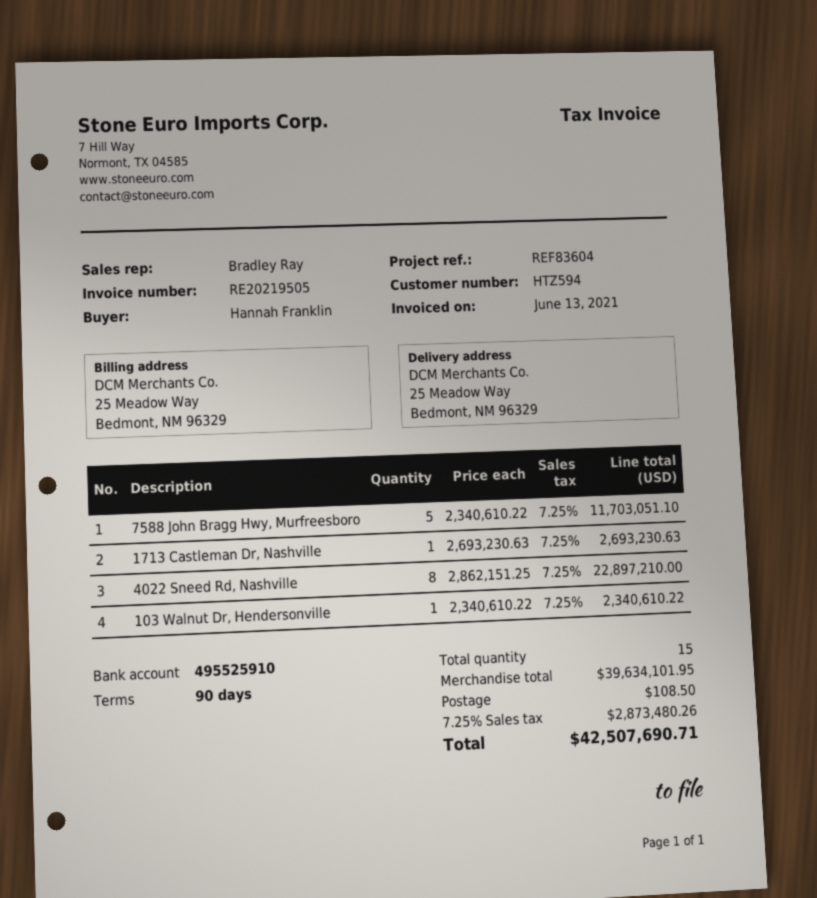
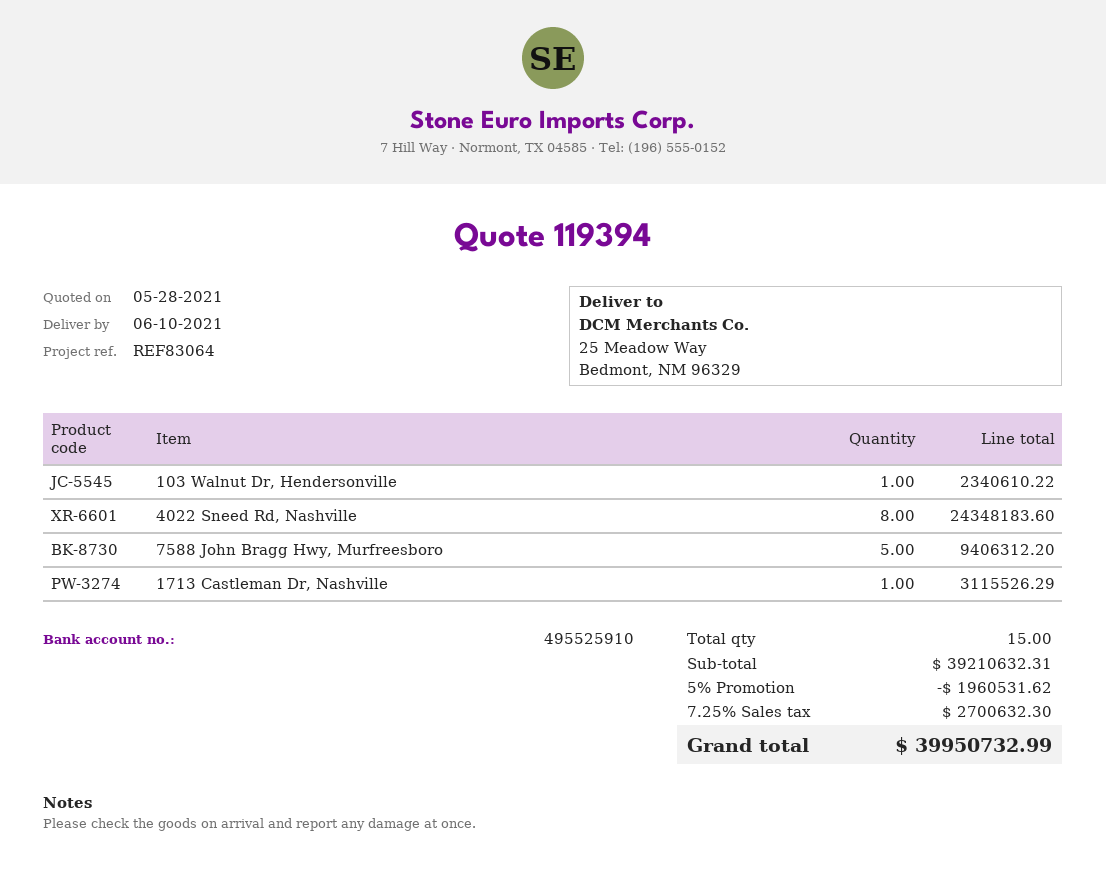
reference: REF83604 -> REF83064
7588 John Bragg Hwy, Murfreesboro: 5 for 11703051.10 -> 5 for 9406312.20
1713 Castleman Dr, Nashville: 1 for 2693230.63 -> 1 for 3115526.29
4022 Sneed Rd, Nashville: 8 for 22897210.00 -> 8 for 24348183.60
subtotal: 39634101.95 -> 39210632.31
discount: none -> 5% = 1960531.62
shipping: 108.50 -> none
tax: 7.25% = 2873480.26 -> 7.25% = 2700632.30
total: 42507690.71 -> 39950732.99

